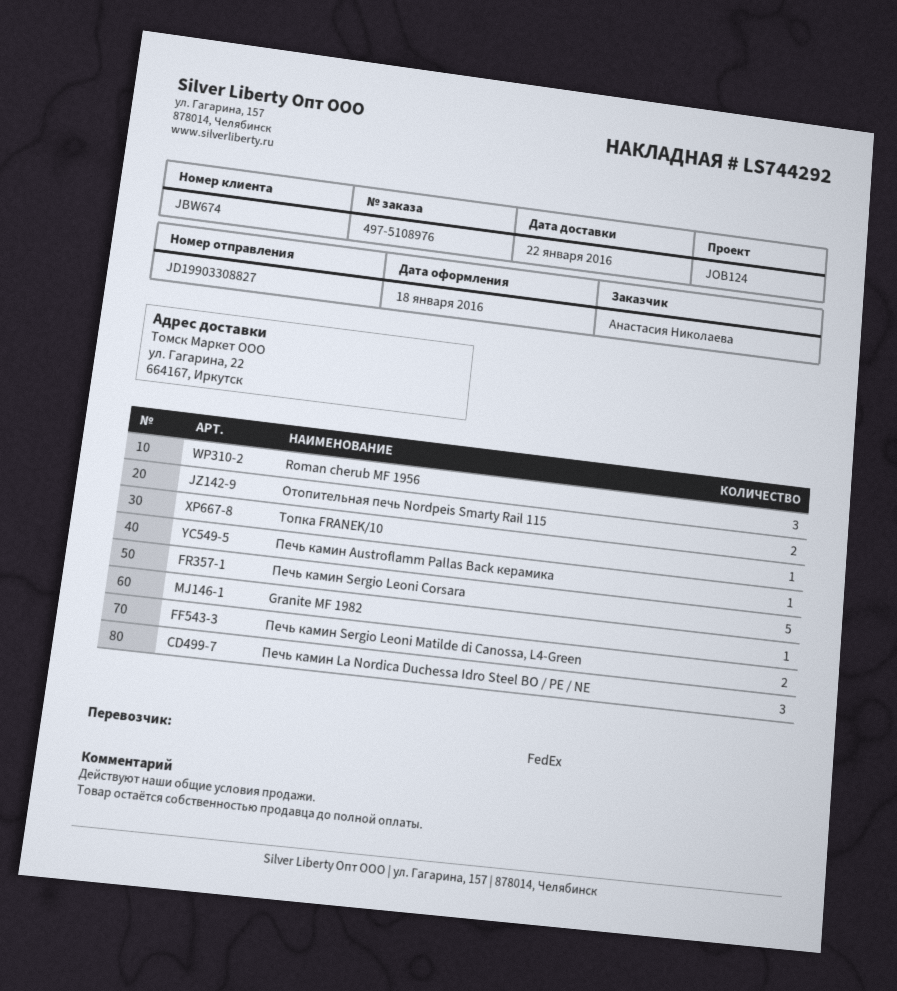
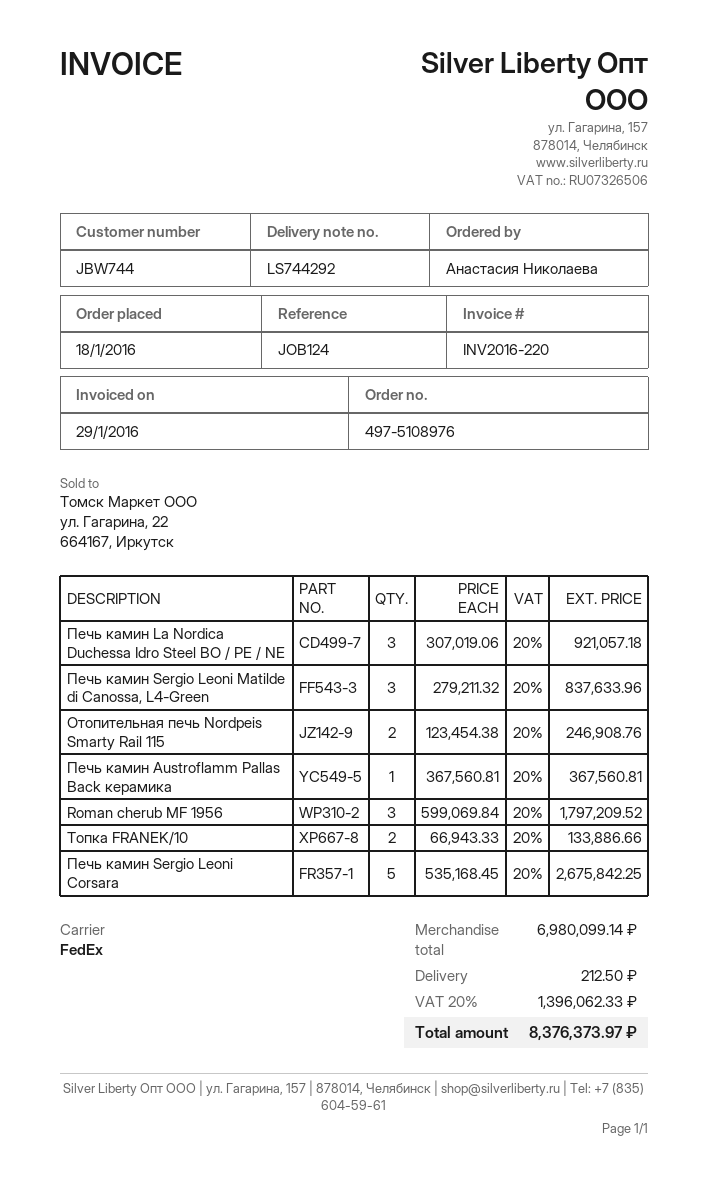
customer number: JBW674 -> JBW744
Топка FRANEK/10: 1 -> 2
Granite MF 1982: 1 -> none
Печь камин Sergio Leoni Matilde di Canossa, L4-Green: 2 -> 3

